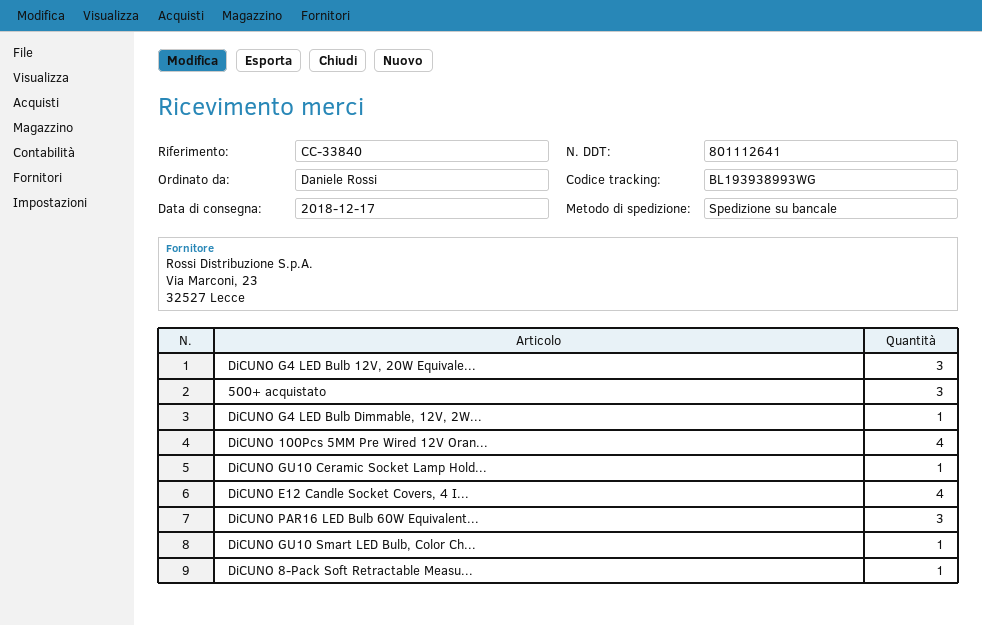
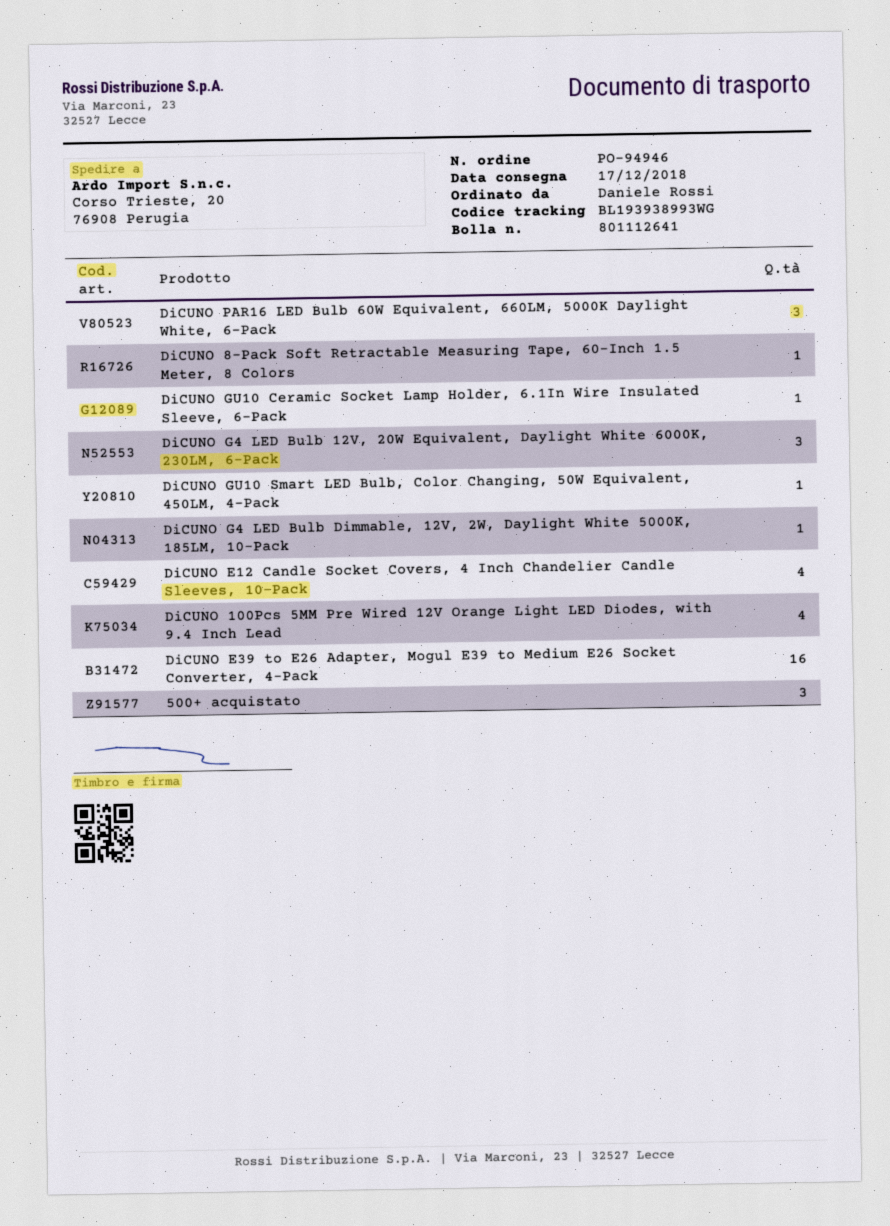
DiCUNO E39 to E26 Adapter, Mogul E39 to Medium E26 Socket Converter, 4-Pack: none -> 16

